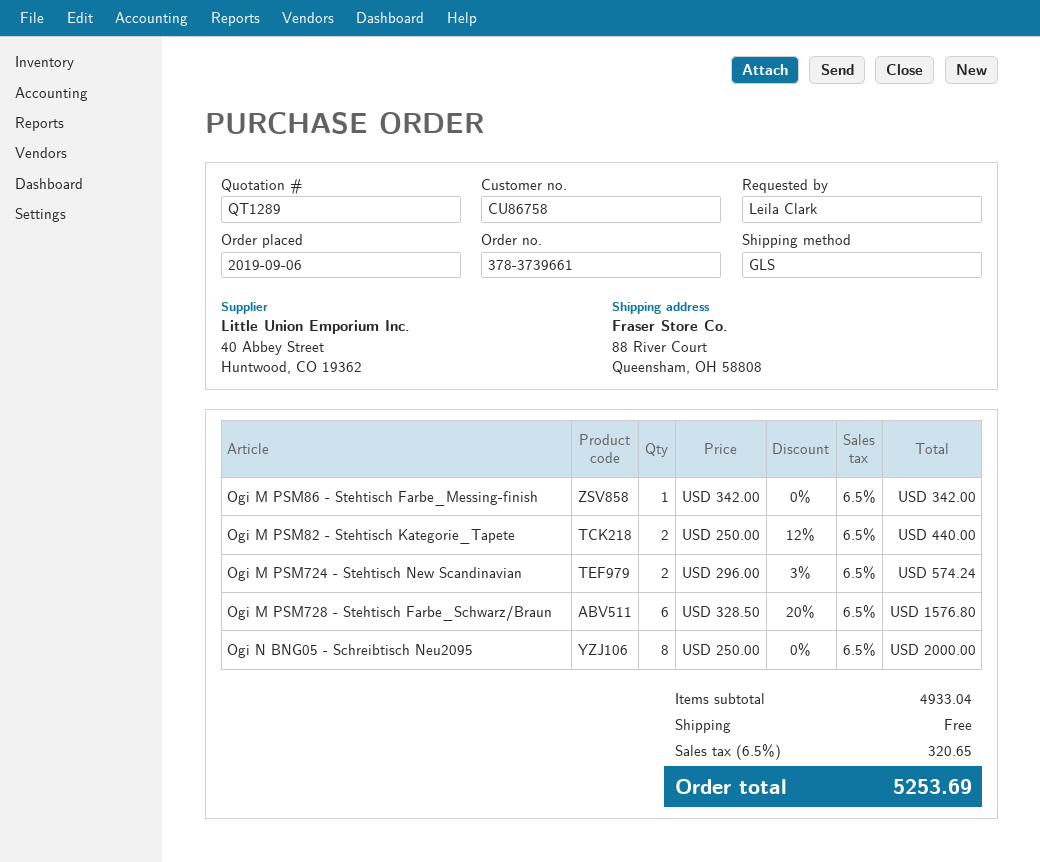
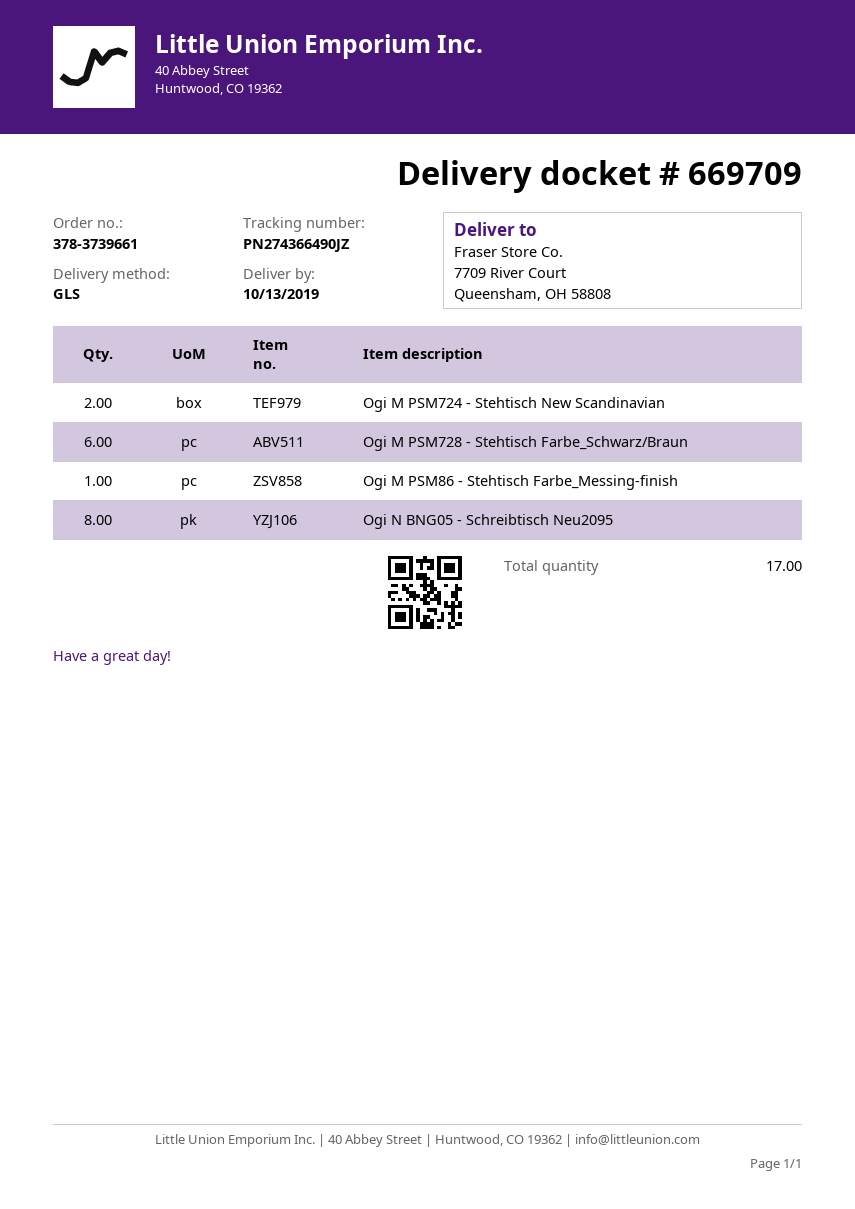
ship to: 88 River Court, Queensham, OH 58808 -> 7709 River Court, Queensham, OH 58808
Ogi M PSM82 - Stehtisch Kategorie_Tapete: 2 -> none

